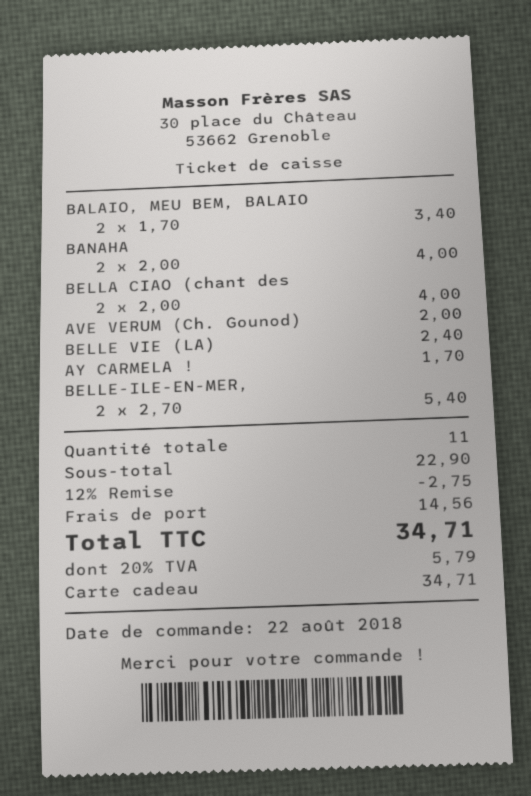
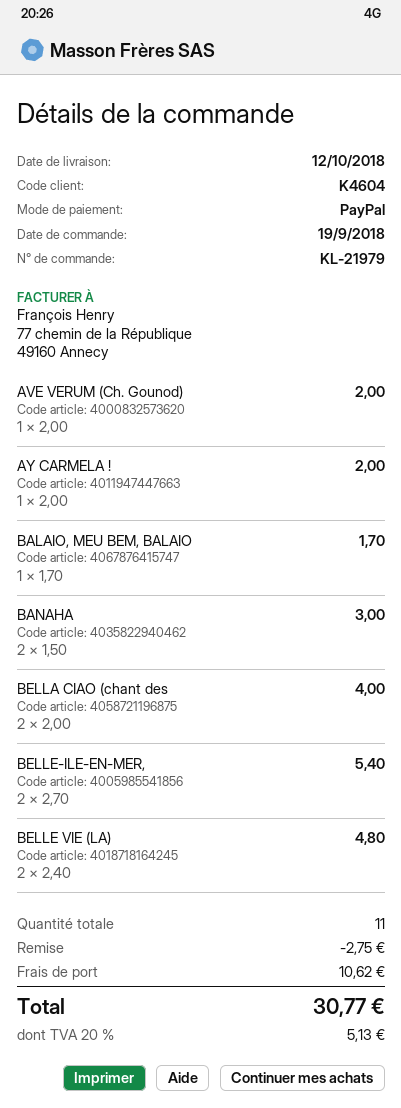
order date: 2018-08-22 -> 2018-09-19
payment method: gift card -> PayPal
BALAIO, MEU BEM, BALAIO: 2 x 1.70 = 3.40 -> 1 x 1.70 = 1.70
BANAHA: 2 x 2.00 = 4.00 -> 2 x 1.50 = 3.00
BELLE VIE (LA): 1 x 2.40 = 2.40 -> 2 x 2.40 = 4.80
AY CARMELA !: 1 x 1.70 = 1.70 -> 1 x 2.00 = 2.00
shipping: 14.56 -> 10.62
tax: 20% = 5.79 -> 20% = 5.13
total: 34.71 -> 30.77

